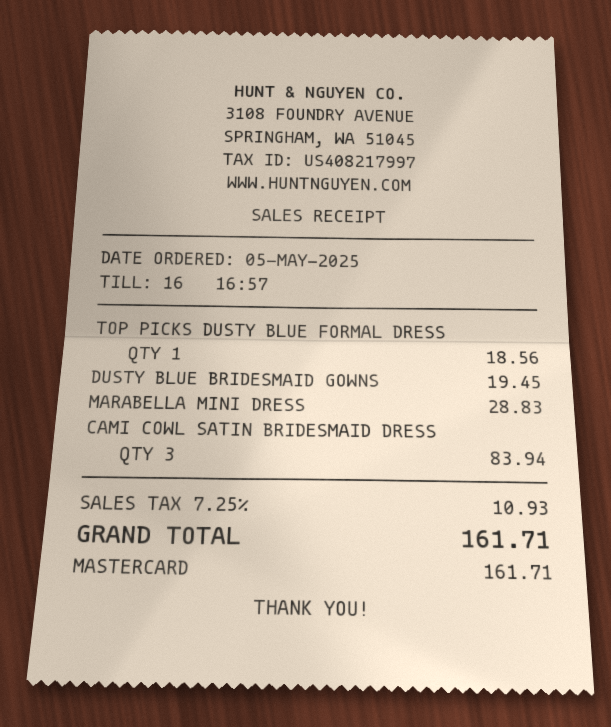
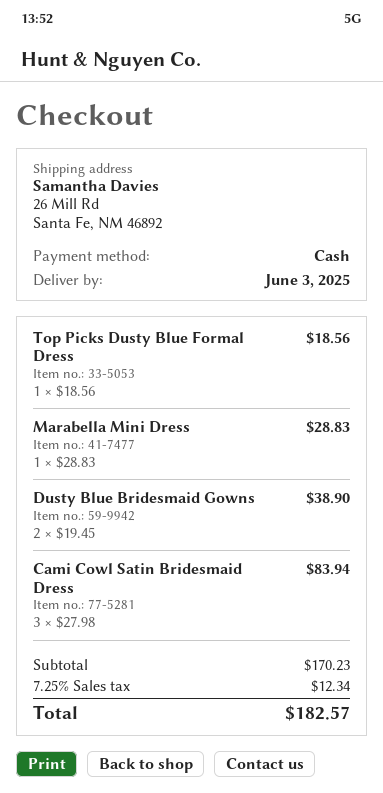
payment method: Mastercard -> cash
DUSTY BLUE BRIDESMAID GOWNS: 1 for 19.45 -> 2 for 38.90
tax: 7.25% = 10.93 -> 7.25% = 12.34
total: 161.71 -> 182.57

